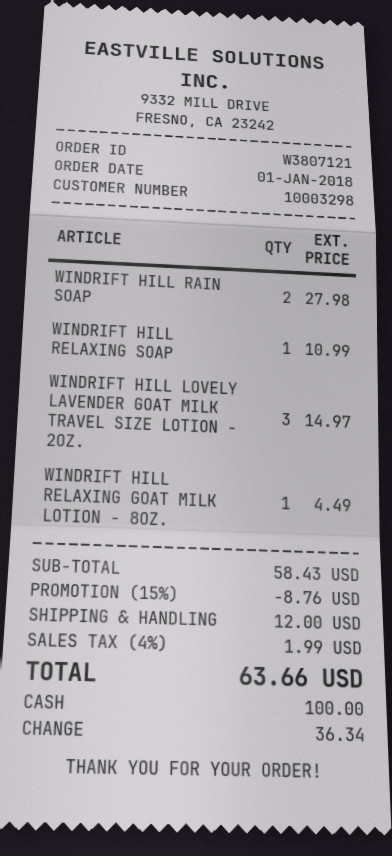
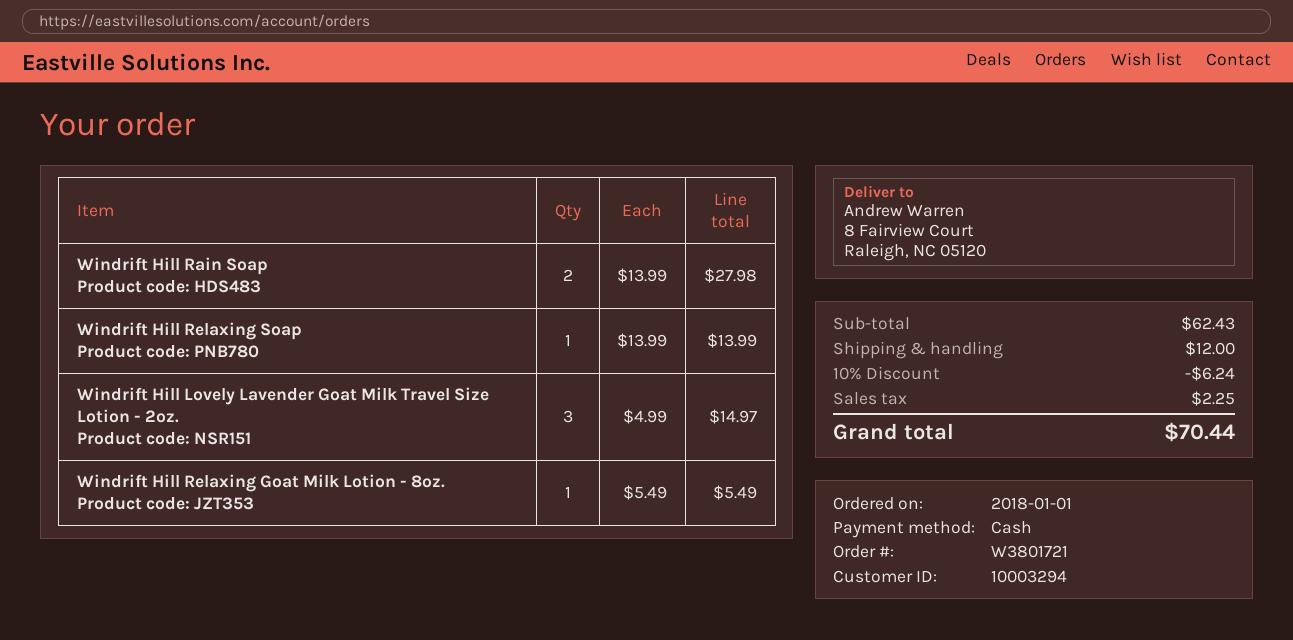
order number: W3807121 -> W3801721
customer number: 10003298 -> 10003294
WINDRIFT HILL RELAXING SOAP: 1 for 10.99 -> 1 for 13.99
WINDRIFT HILL RELAXING GOAT MILK LOTION - 8OZ.: 1 for 4.49 -> 1 for 5.49
subtotal: 58.43 -> 62.43
discount: 15% = 8.76 -> 10% = 6.24
tax: 1.99 -> 2.25
total: 63.66 -> 70.44

